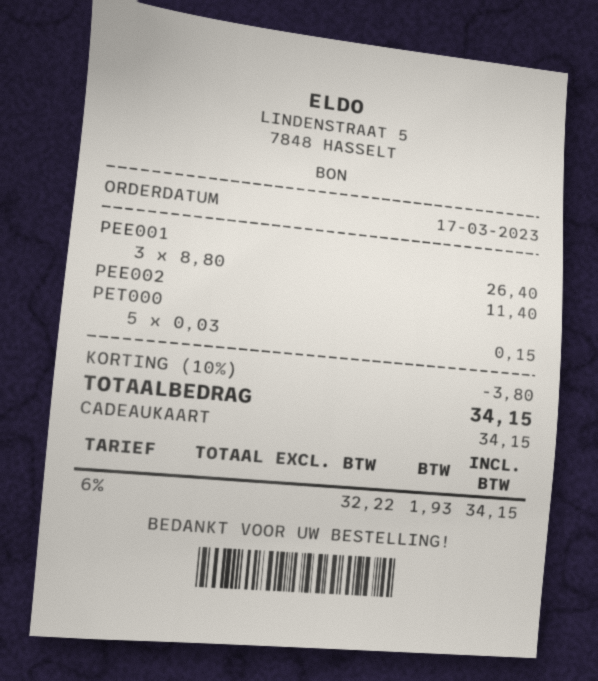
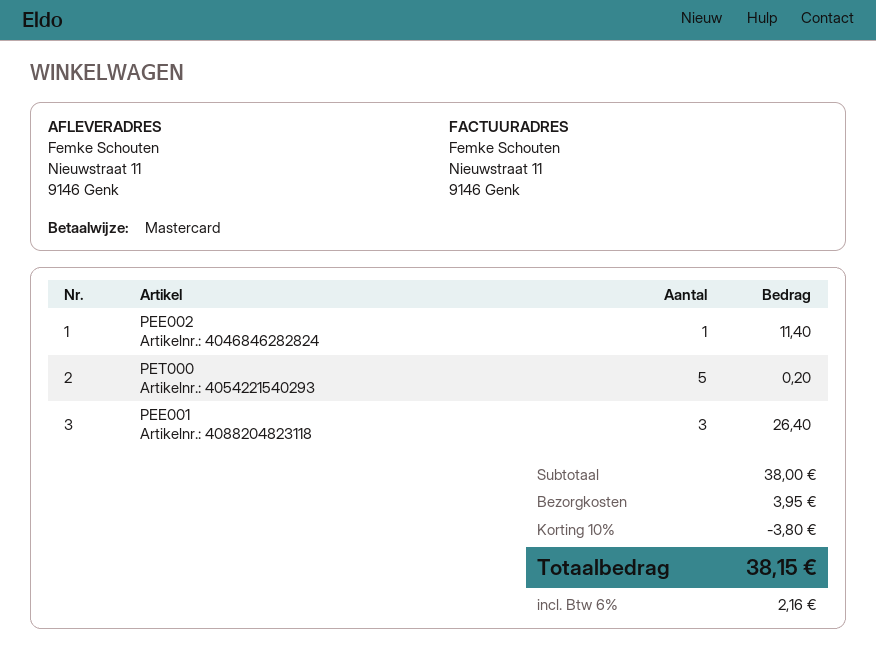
payment method: gift card -> Mastercard
PET000: 5 for 0.15 -> 5 for 0.20
shipping: none -> 3.95
tax: 6% = 1.93 -> 6% = 2.16
total: 34.15 -> 38.15

